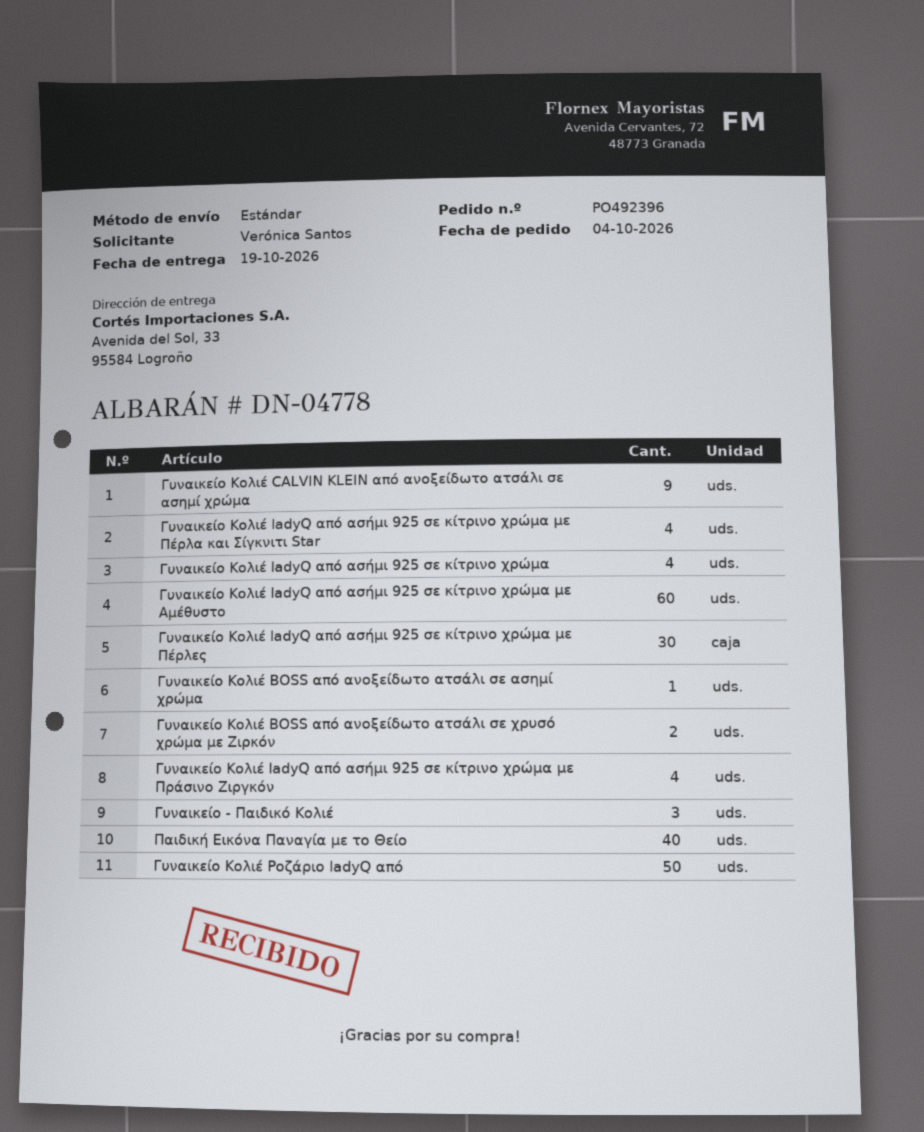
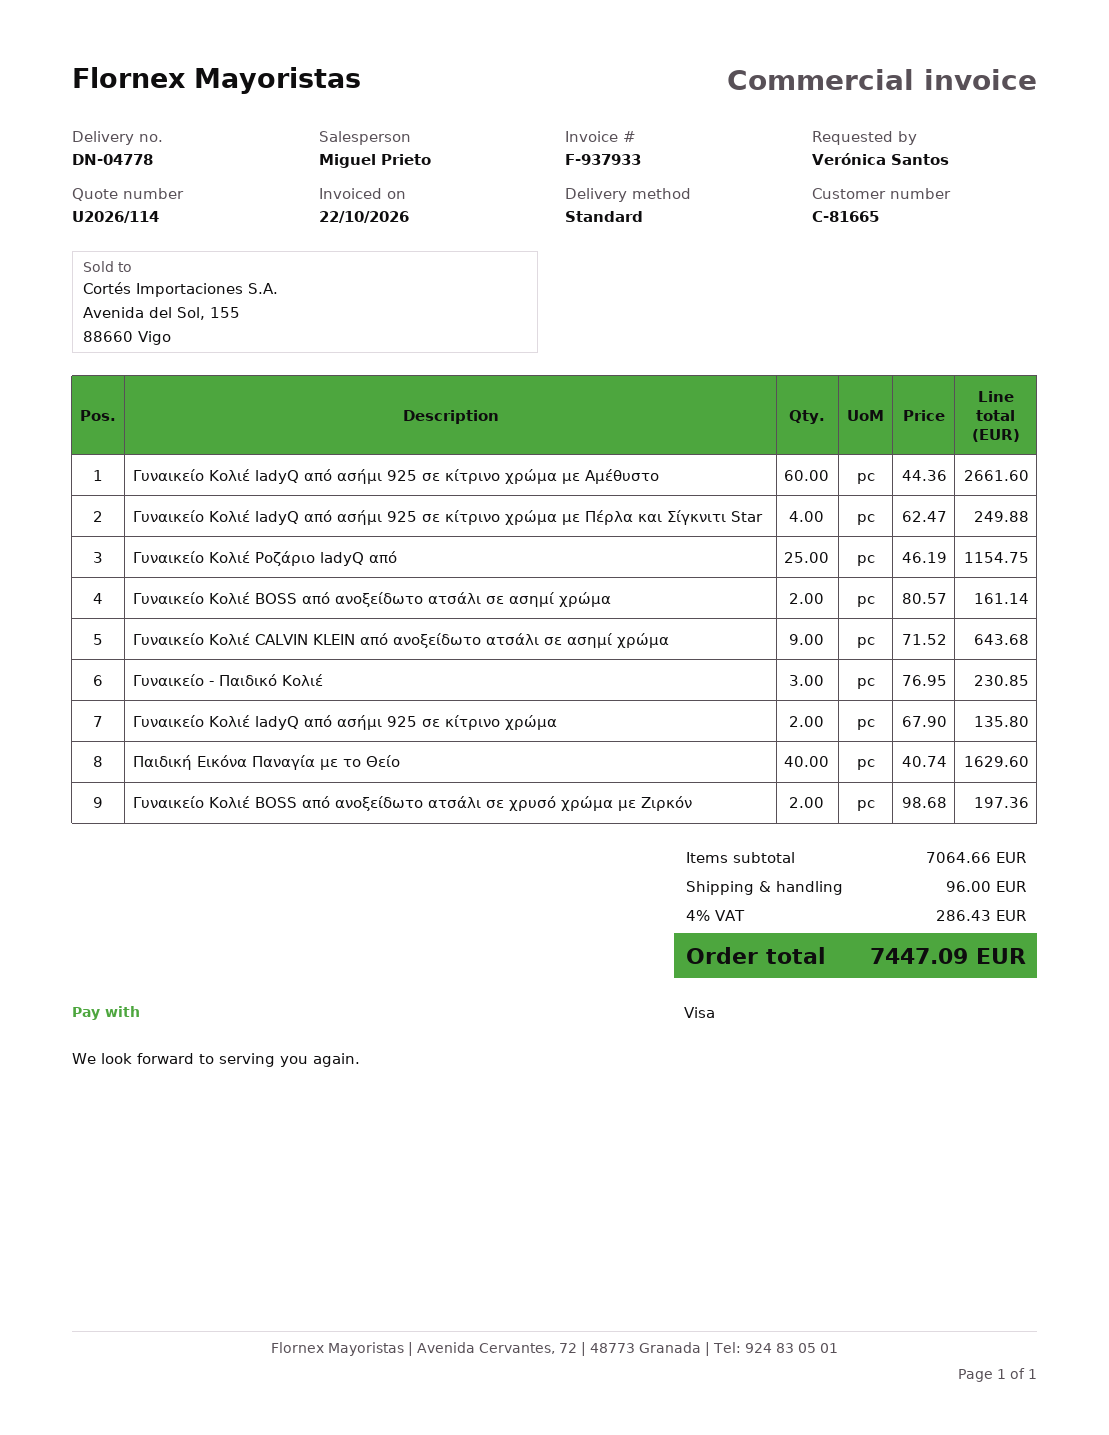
Γυναικείο Κολιέ ladyQ από ασήμι 925 σε κίτρινο χρώμα: 4 -> 2
Γυναικείο Κολιέ ladyQ από ασήμι 925 σε κίτρινο χρώμα με Πέρλες: 30 -> none
Γυναικείο Κολιέ BOSS από ανοξείδωτο ατσάλι σε ασημί χρώμα: 1 -> 2
Γυναικείο Κολιέ ladyQ από ασήμι 925 σε κίτρινο χρώμα με Πράσινο Ζιργκόν: 4 -> none
Γυναικείο Κολιέ Ροζάριο ladyQ από: 50 -> 25

